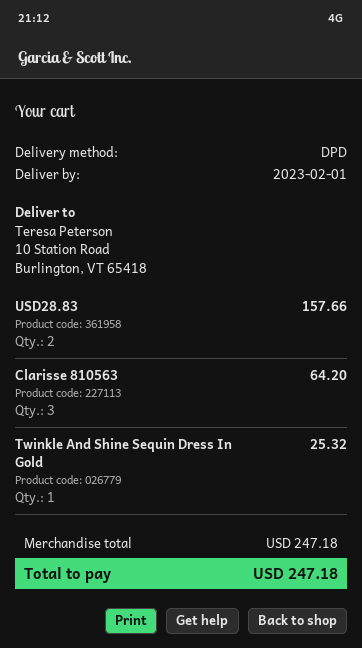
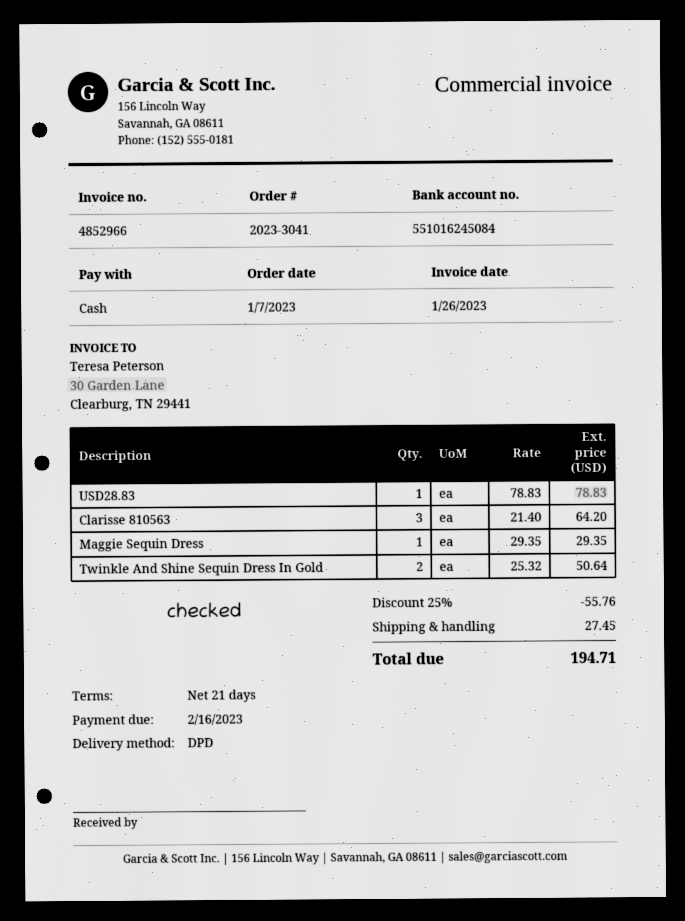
USD28.83: 2 for 157.66 -> 1 for 78.83
Twinkle And Shine Sequin Dress In Gold: 1 for 25.32 -> 2 for 50.64
Maggie Sequin Dress: none -> 1 for 29.35
discount: none -> 25% = 55.76
shipping: none -> 27.45
total: 247.18 -> 194.71

